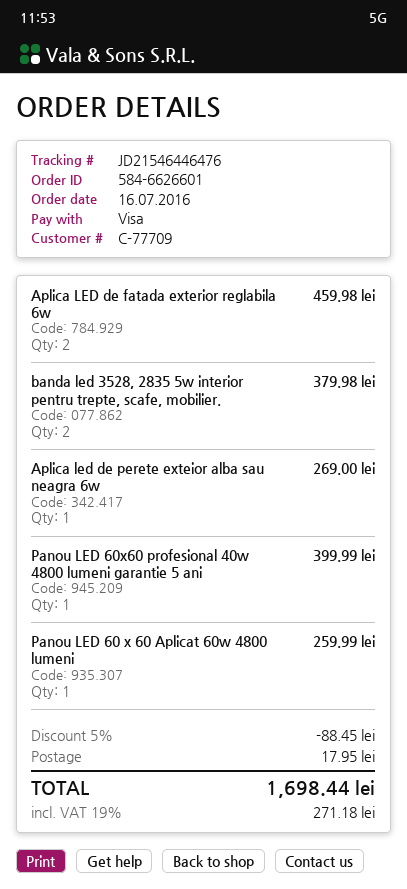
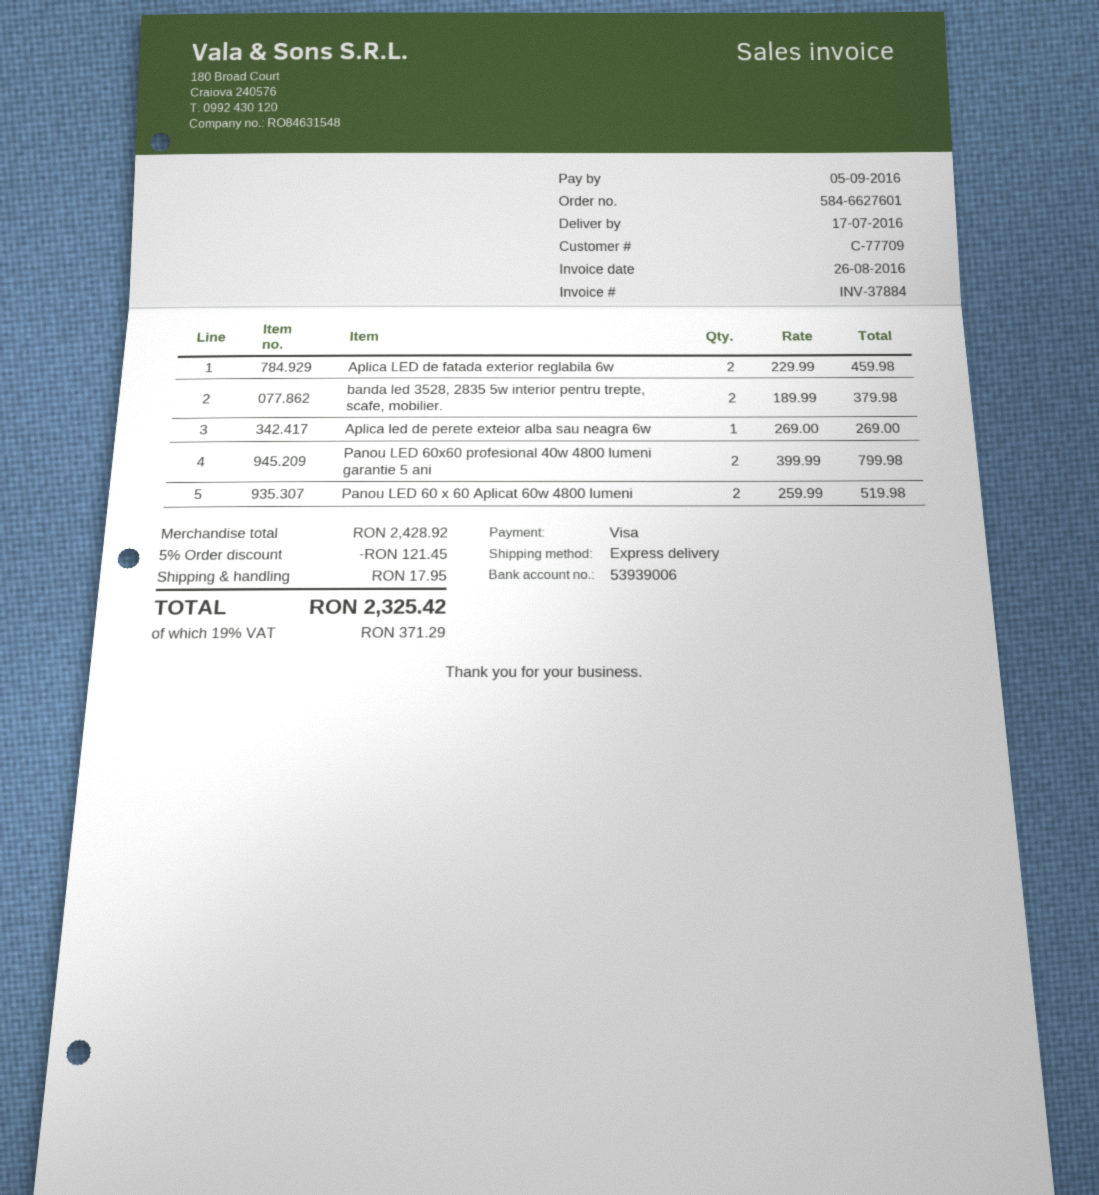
order number: 584-6626601 -> 584-6627601
Panou LED 60x60 profesional 40w 4800 lumeni garantie 5 ani: 1 for 399.99 -> 2 for 799.98
Panou LED 60 x 60 Aplicat 60w 4800 lumeni: 1 for 259.99 -> 2 for 519.98
discount: 5% = 88.45 -> 5% = 121.45
tax: 19% = 271.18 -> 19% = 371.29
total: 1698.44 -> 2325.42

